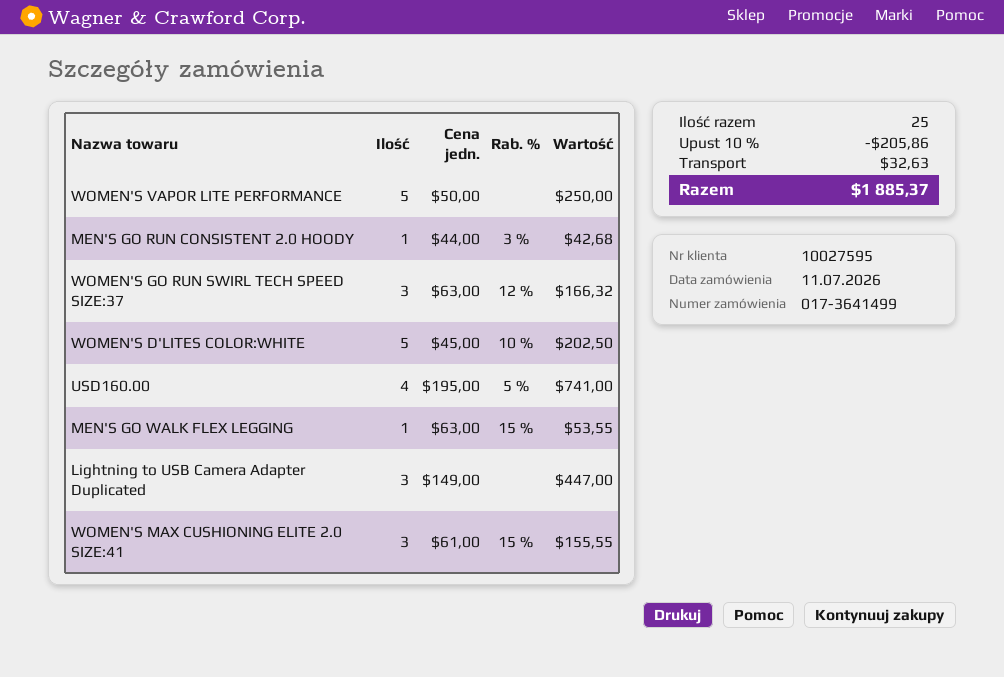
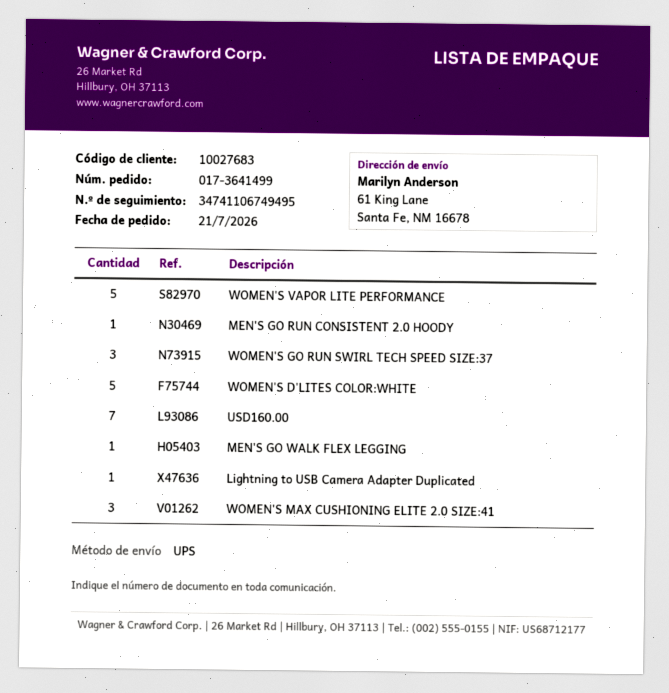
order date: 2026-07-11 -> 2026-07-21
customer number: 10027595 -> 10027683
USD160.00: 4 -> 7
Lightning to USB Camera Adapter Duplicated: 3 -> 1

